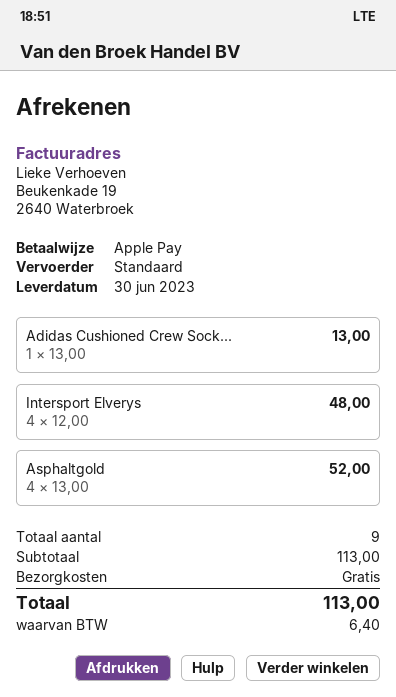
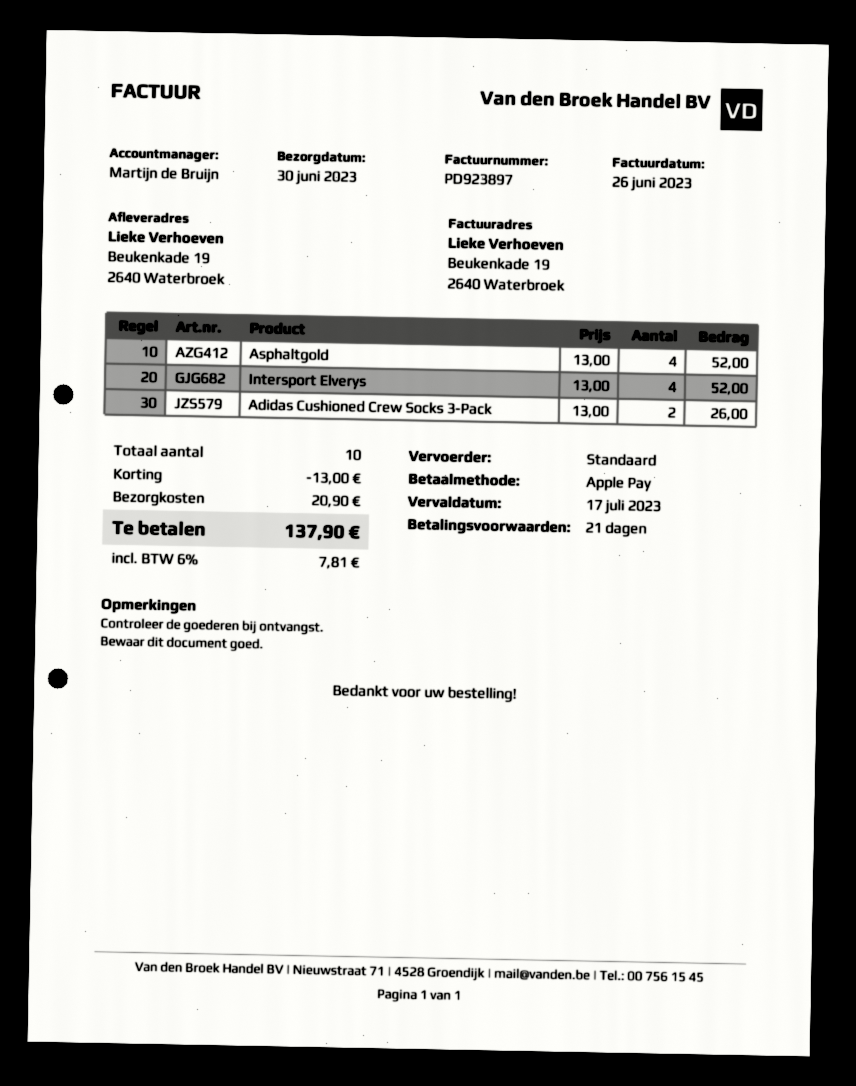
Adidas Cushioned Crew Sock...: 1 x 13.00 = 13.00 -> 2 x 13.00 = 26.00
Intersport Elverys: 4 x 12.00 = 48.00 -> 4 x 13.00 = 52.00
total quantity: 9 -> 10
discount: none -> 13.00
shipping: 0.00 -> 20.90
tax: 6.40 -> 7.81
total: 113.00 -> 137.90

